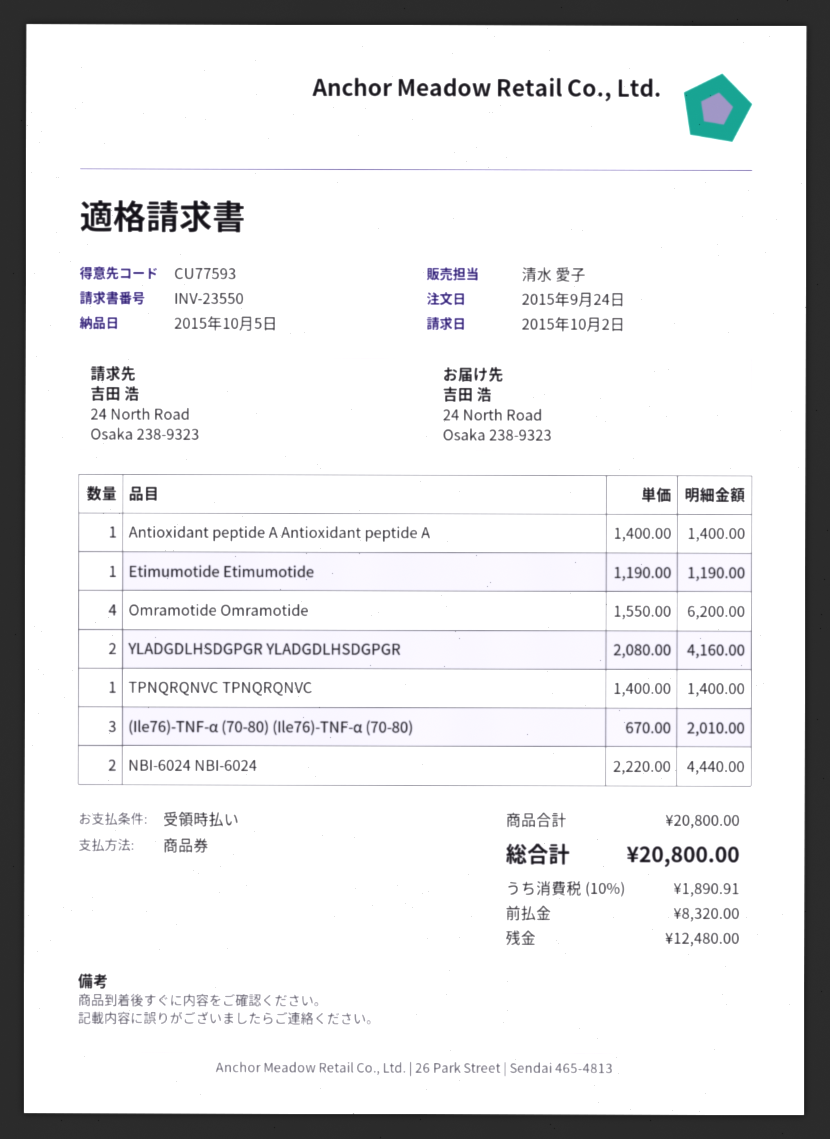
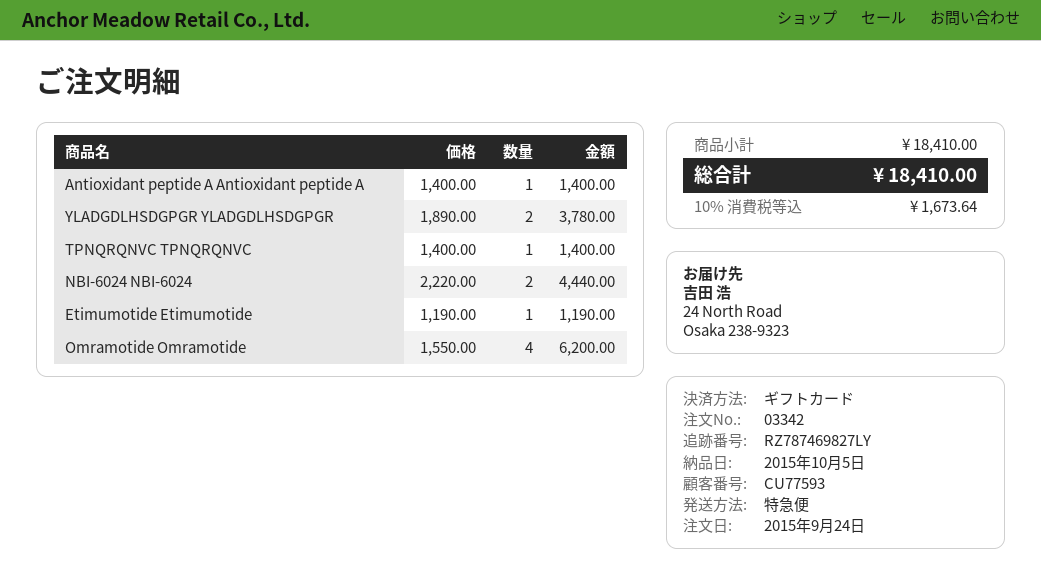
YLADGDLHSDGPGR YLADGDLHSDGPGR: 2 x 2080.00 = 4160.00 -> 2 x 1890.00 = 3780.00
(Ile76)-TNF-α (70-80) (Ile76)-TNF-α (70-80): 3 x 670.00 = 2010.00 -> none
subtotal: 20800.00 -> 18410.00
tax: 10% = 1890.91 -> 10% = 1673.64
total: 20800.00 -> 18410.00

